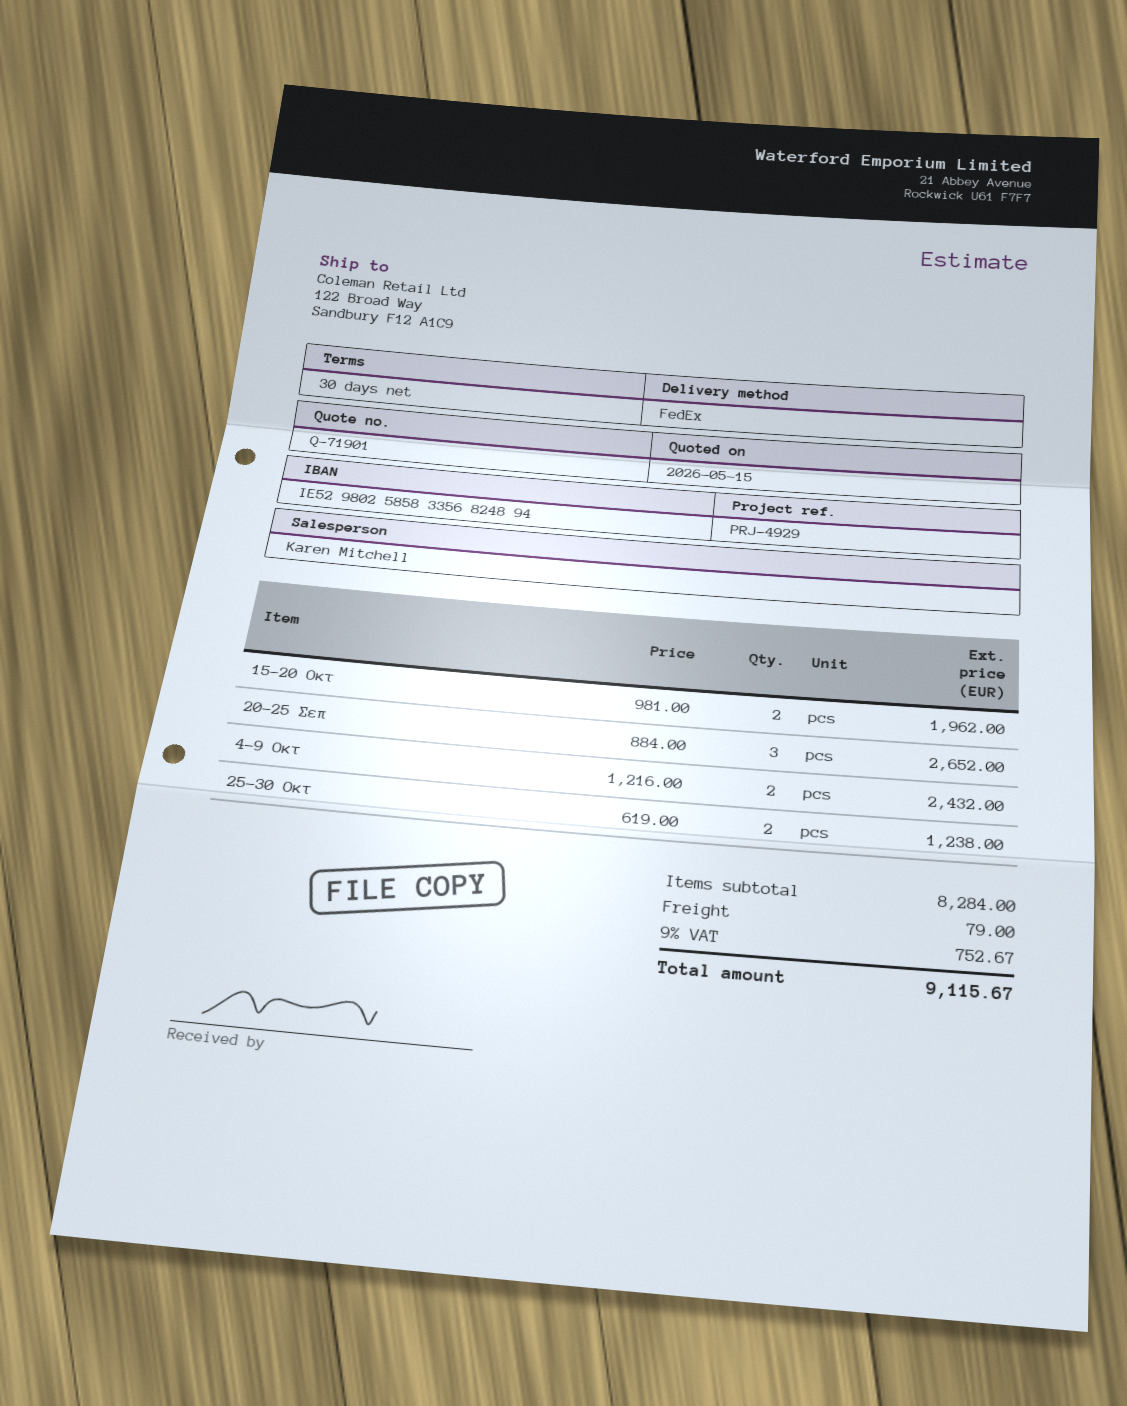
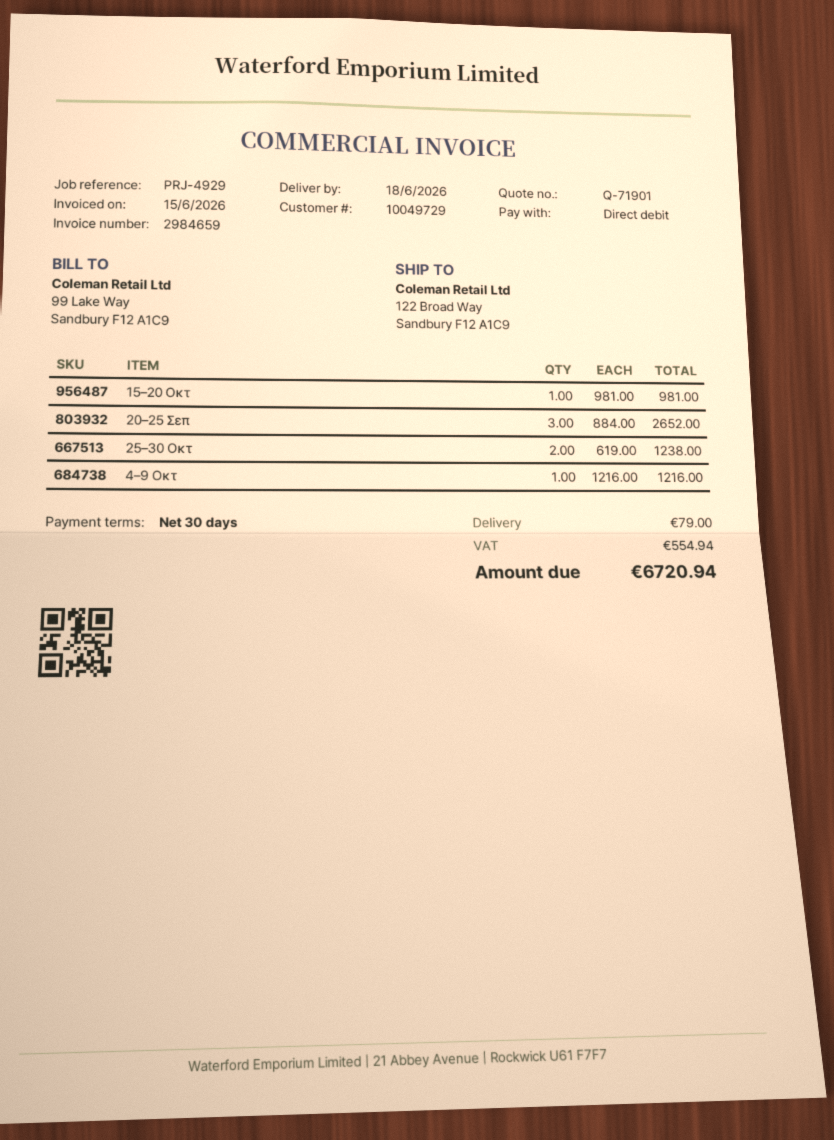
15–20 Οκτ: 2 x 981.00 = 1962.00 -> 1 x 981.00 = 981.00
4–9 Οκτ: 2 x 1216.00 = 2432.00 -> 1 x 1216.00 = 1216.00
tax: 752.67 -> 554.94
total: 9115.67 -> 6720.94

